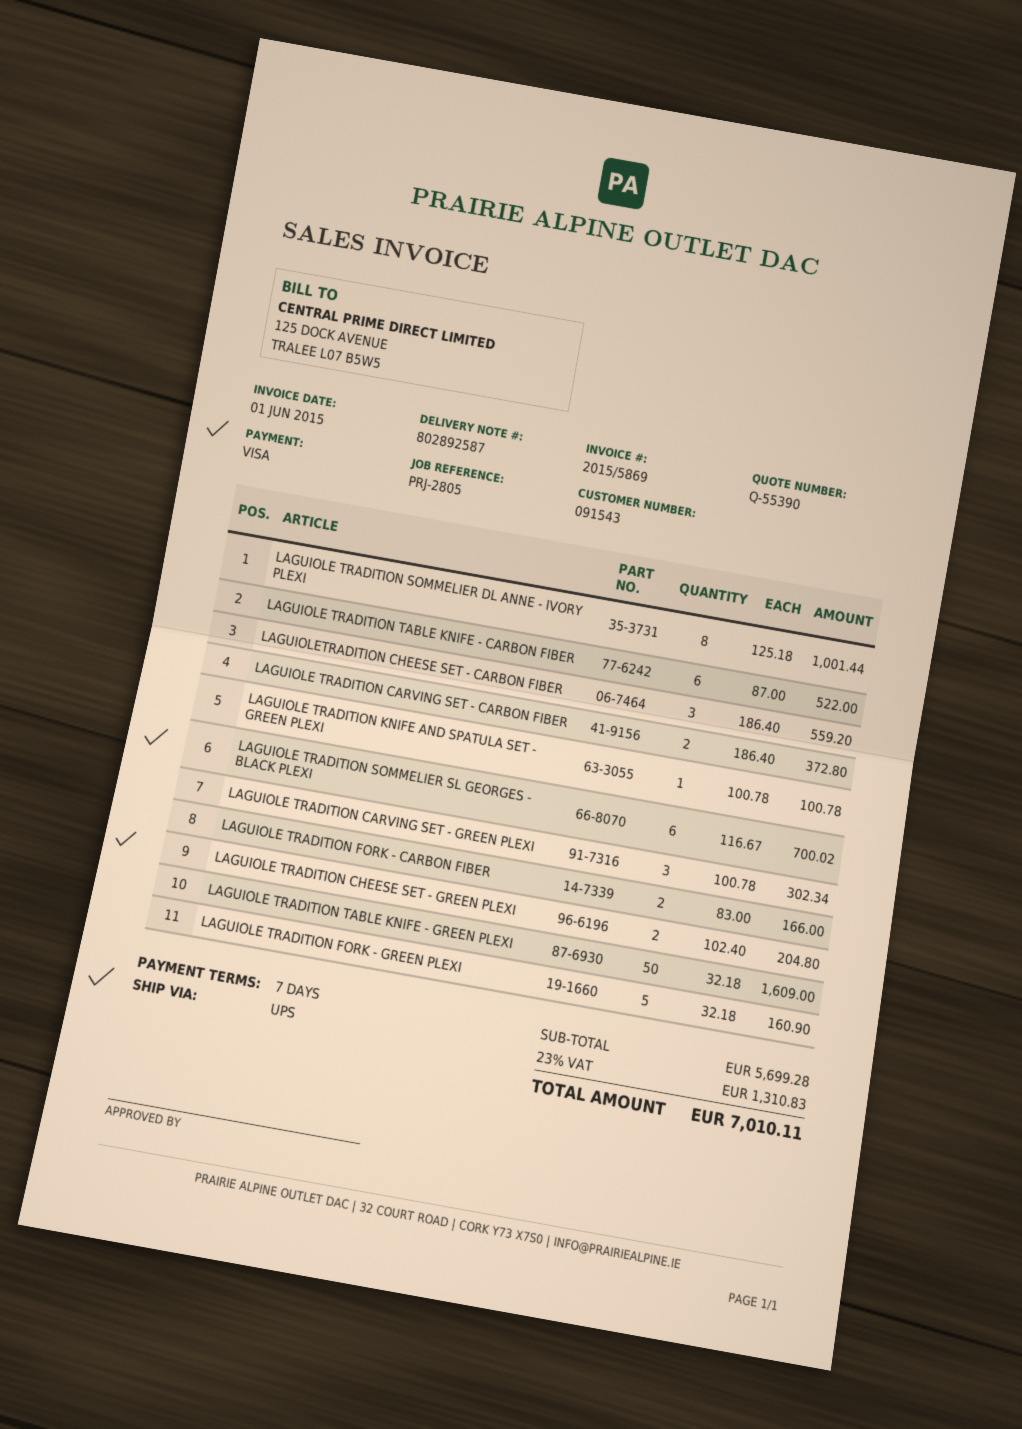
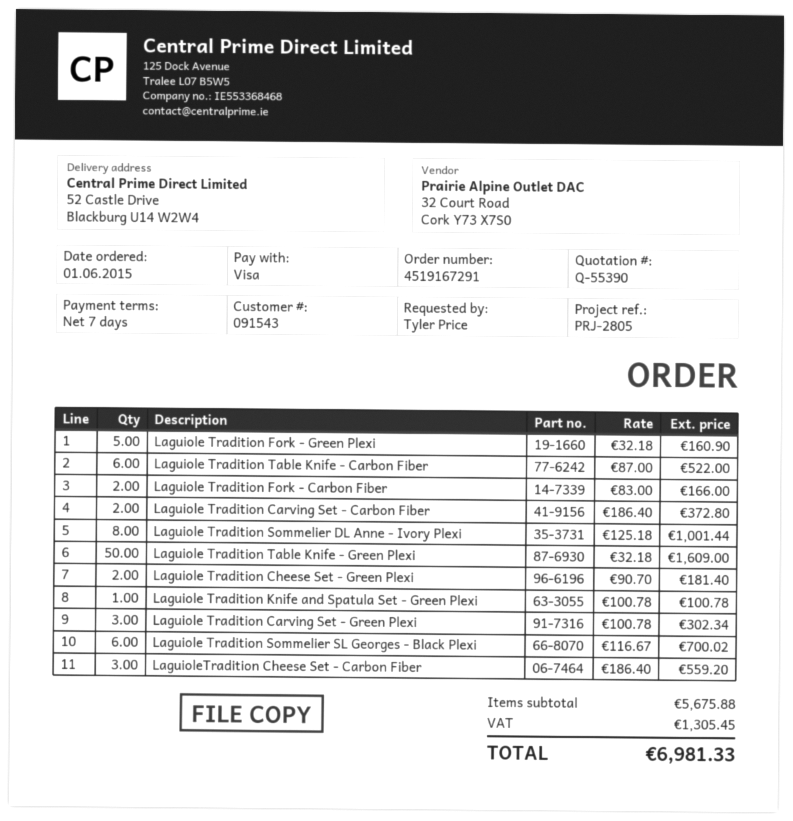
LAGUIOLE TRADITION CHEESE SET - GREEN PLEXI: 2 x 102.40 = 204.80 -> 2 x 90.70 = 181.40
subtotal: 5699.28 -> 5675.88
tax: 1310.83 -> 1305.45
total: 7010.11 -> 6981.33

